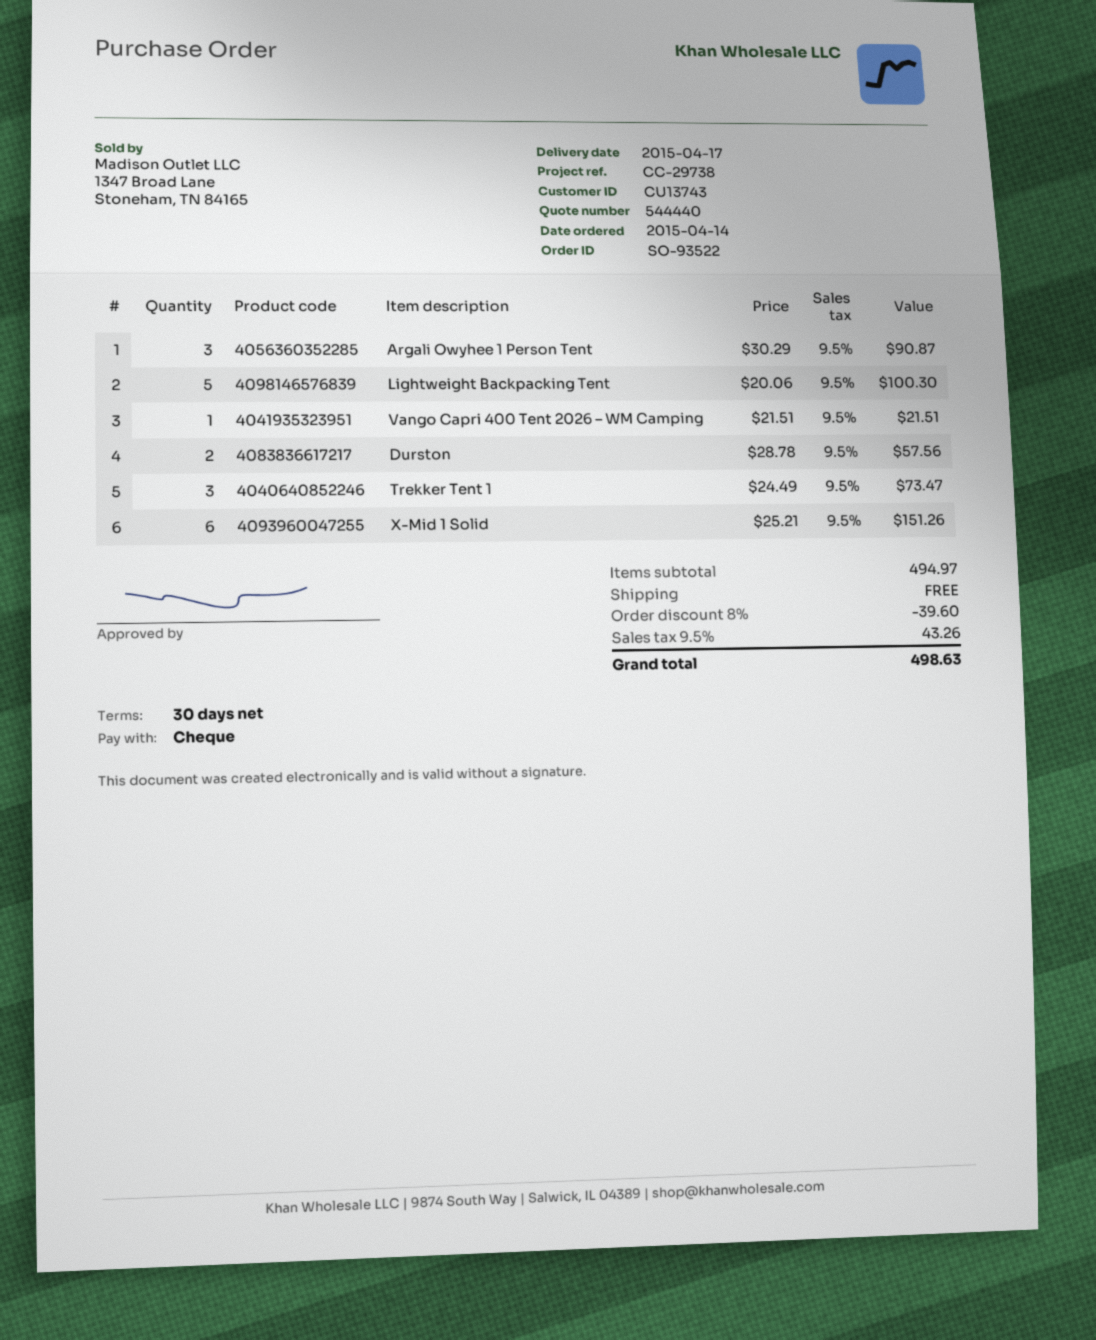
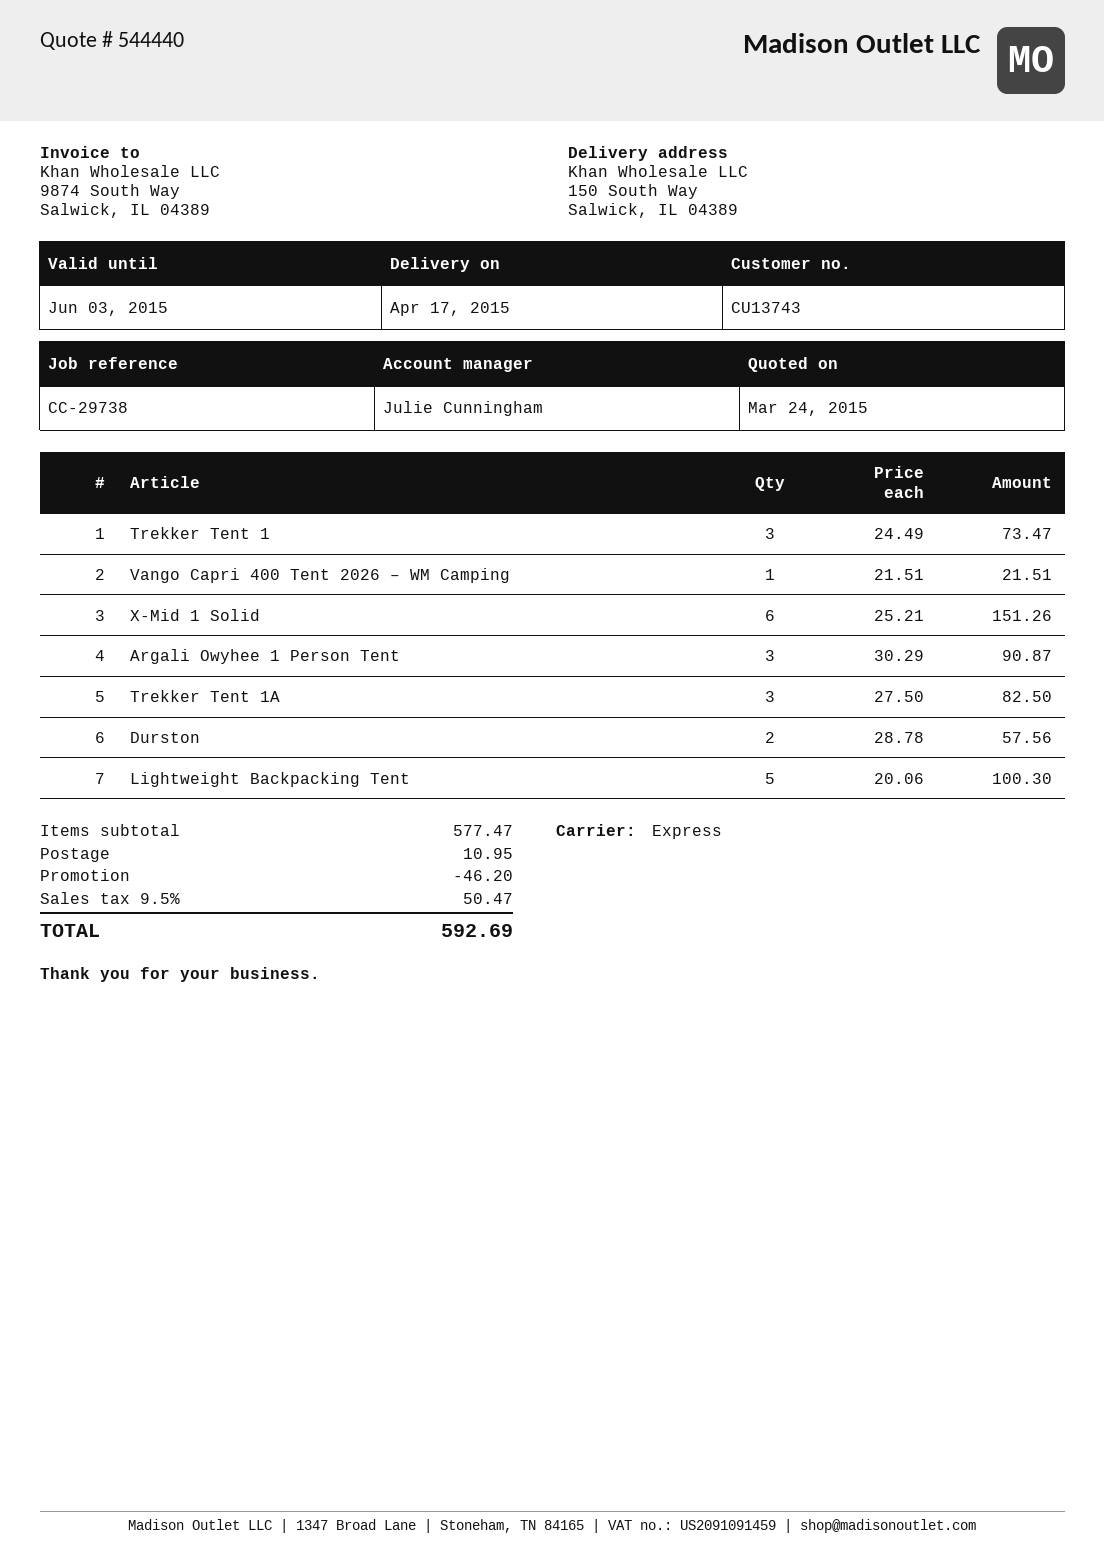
Trekker Tent 1A: none -> 3 x 27.50 = 82.50
subtotal: 494.97 -> 577.47
discount: 39.60 -> 46.20
shipping: 0.00 -> 10.95
tax: 9.5% = 43.26 -> 9.5% = 50.47
total: 498.63 -> 592.69

